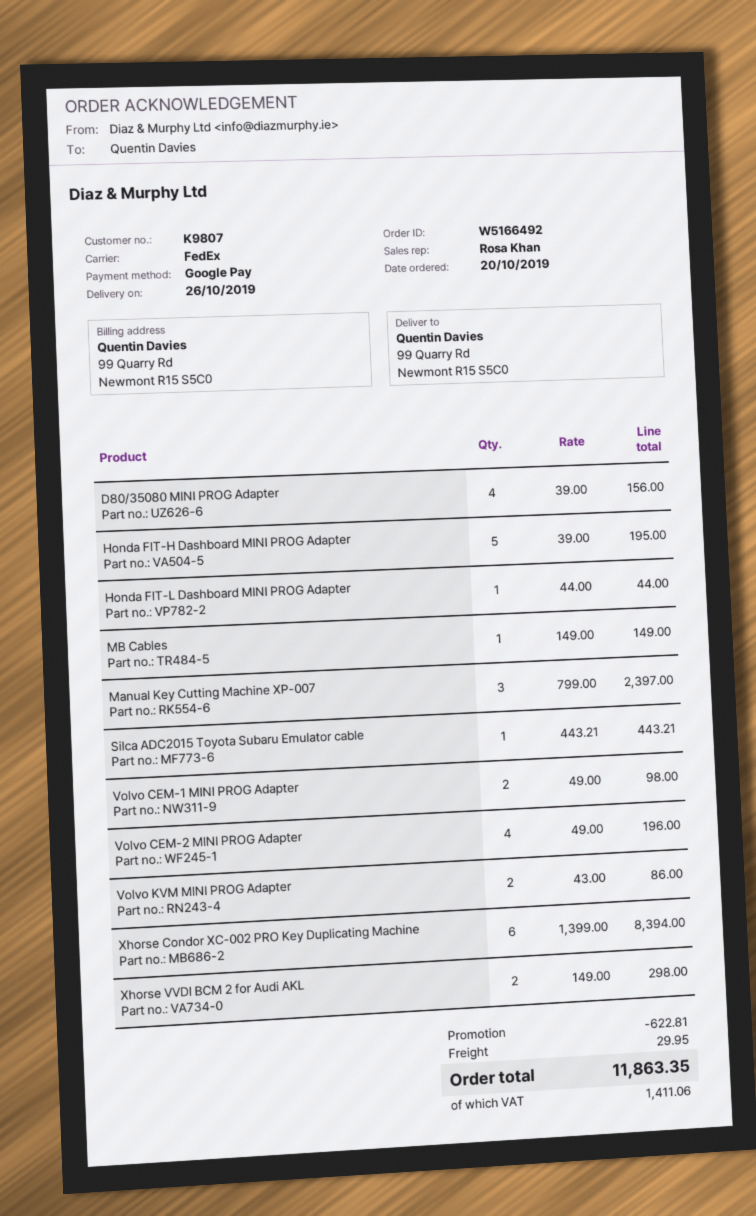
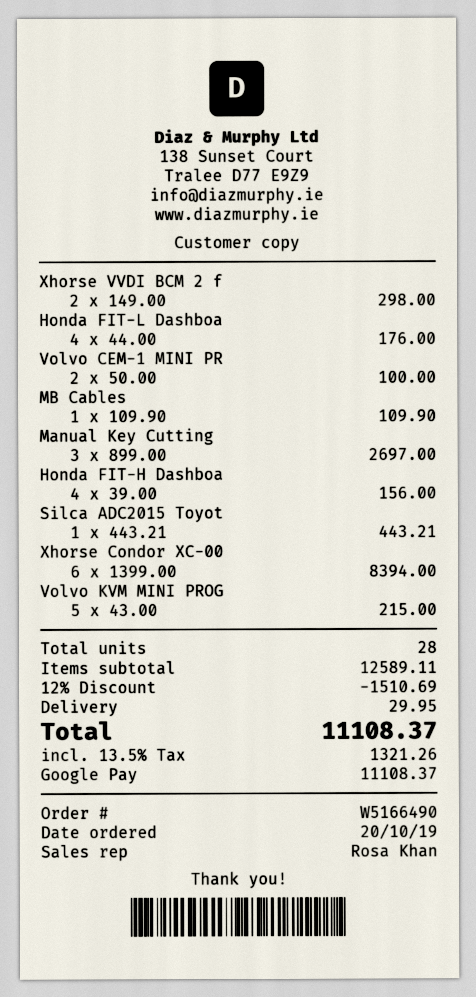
order number: W5166492 -> W5166490
D80/35080 MINI PROG Adapter: 4 x 39.00 = 156.00 -> none
Honda FIT-H Dashboard MINI PROG Adapter: 5 x 39.00 = 195.00 -> 4 x 39.00 = 156.00
Honda FIT-L Dashboard MINI PROG Adapter: 1 x 44.00 = 44.00 -> 4 x 44.00 = 176.00
MB Cables: 1 x 149.00 = 149.00 -> 1 x 109.90 = 109.90
Manual Key Cutting Machine XP-007: 3 x 799.00 = 2397.00 -> 3 x 899.00 = 2697.00
Volvo CEM-1 MINI PROG Adapter: 2 x 49.00 = 98.00 -> 2 x 50.00 = 100.00
Volvo CEM-2 MINI PROG Adapter: 4 x 49.00 = 196.00 -> none
Volvo KVM MINI PROG Adapter: 2 x 43.00 = 86.00 -> 5 x 43.00 = 215.00
discount: 622.81 -> 1510.69
tax: 1411.06 -> 1321.26
total: 11863.35 -> 11108.37

